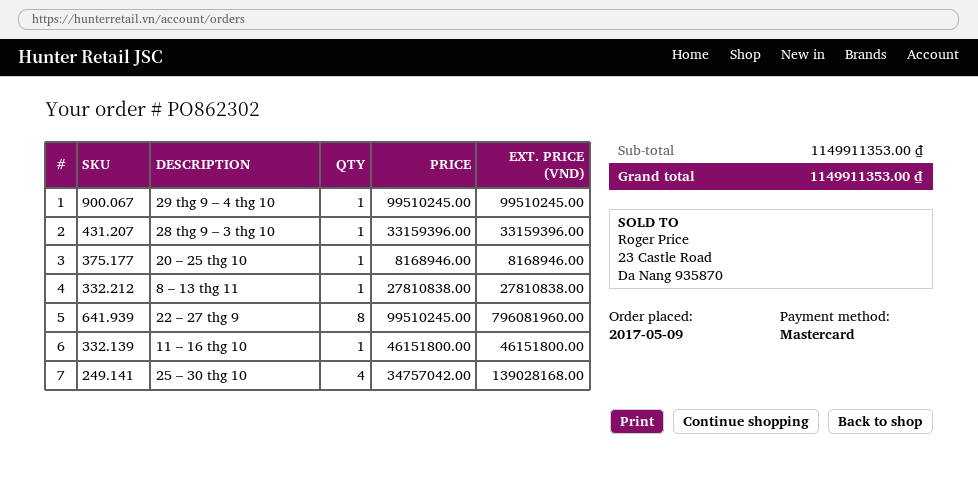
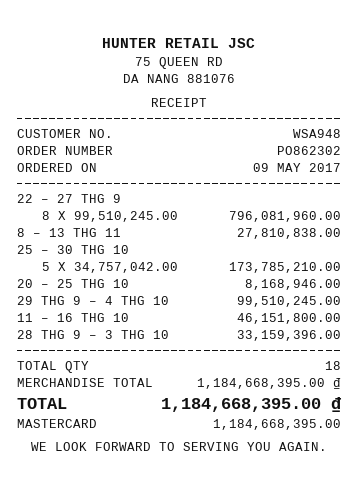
25 – 30 thg 10: 4 x 34757042.00 = 139028168.00 -> 5 x 34757042.00 = 173785210.00
subtotal: 1149911353.00 -> 1184668395.00
total: 1149911353.00 -> 1184668395.00

